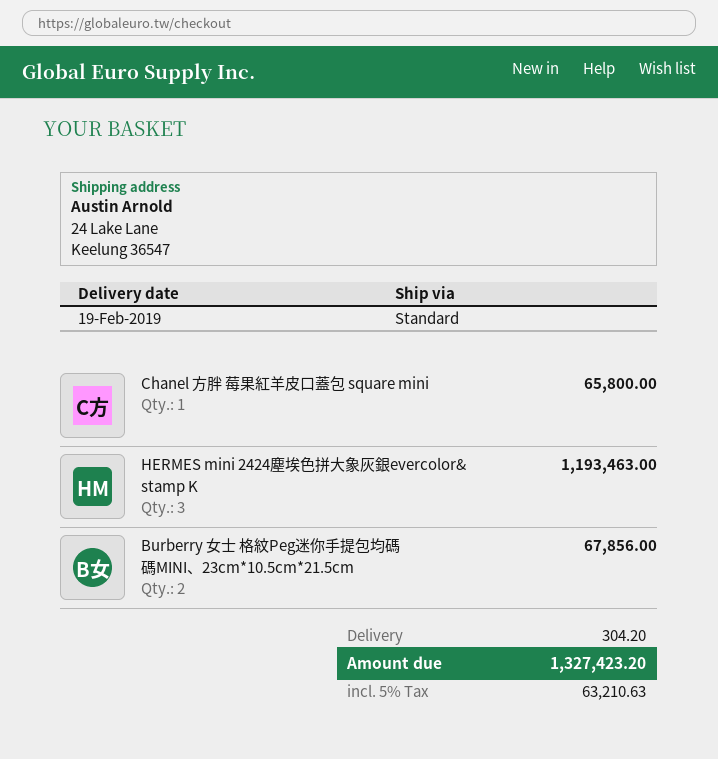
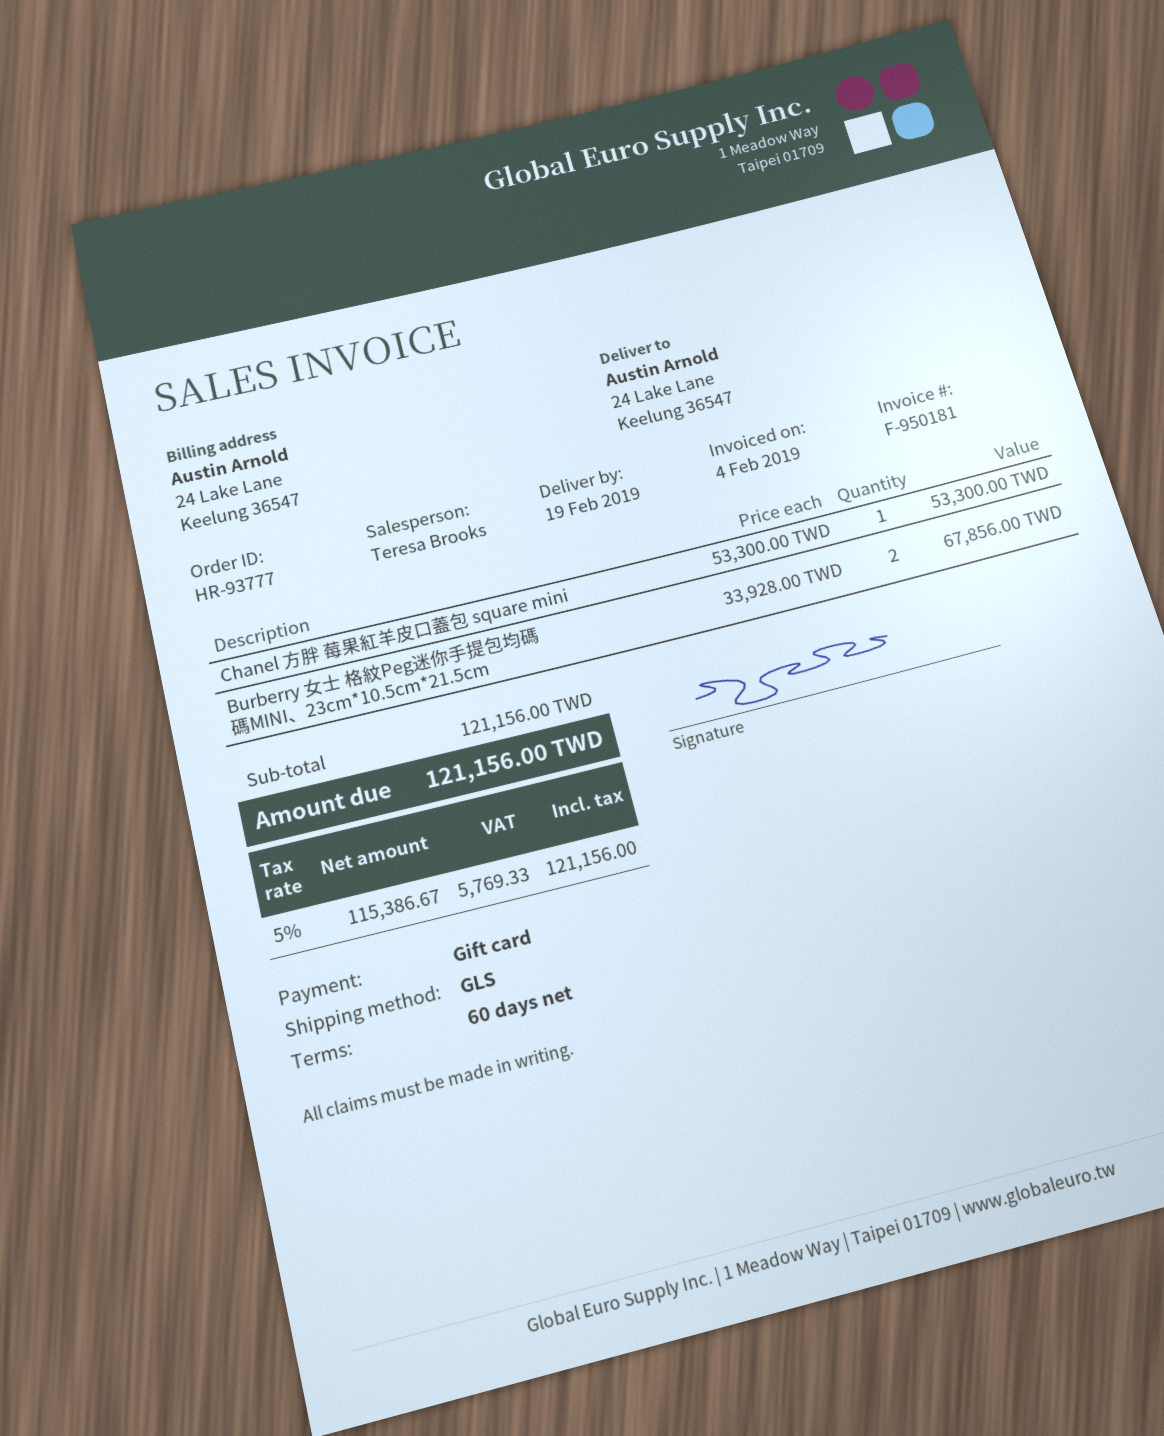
shipping method: standard -> GLS
Chanel 方胖 莓果紅羊皮口蓋包 square mini: 1 for 65800.00 -> 1 for 53300.00
HERMES mini 2424塵埃色拼大象灰銀evercolor& stamp K: 3 for 1193463.00 -> none
shipping: 304.20 -> none
tax: 5% = 63210.63 -> 5% = 5769.33
total: 1327423.20 -> 121156.00

